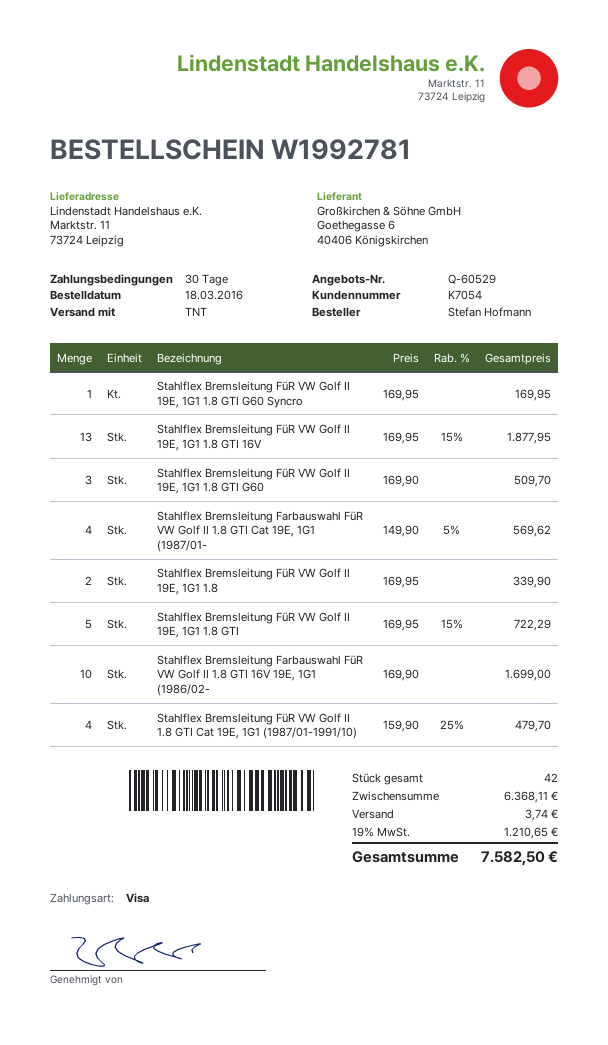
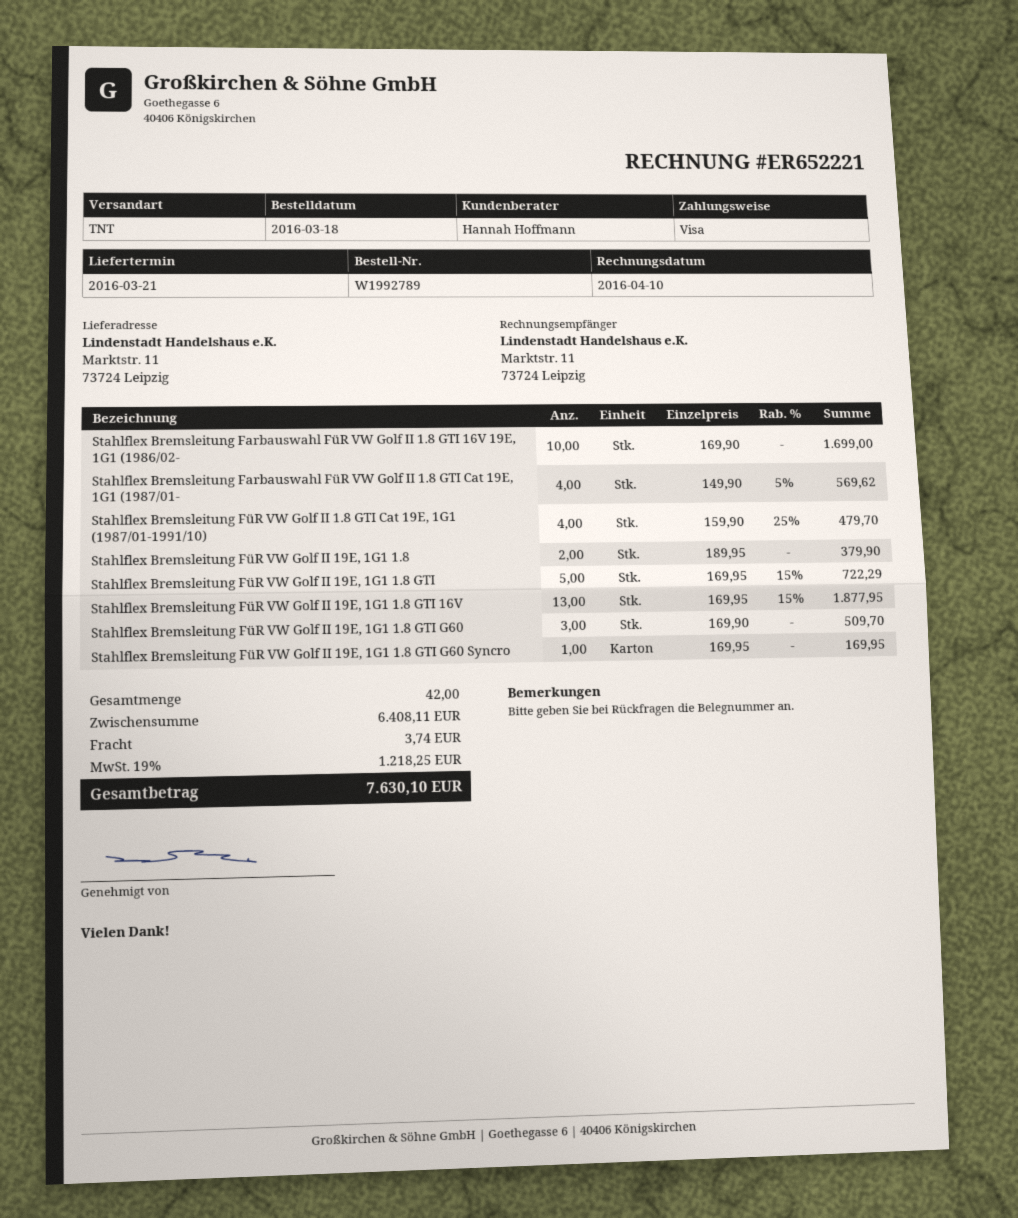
order number: W1992781 -> W1992789
Stahlflex Bremsleitung FüR VW Golf II 19E, 1G1 1.8: 2 x 169.95 = 339.90 -> 2 x 189.95 = 379.90
subtotal: 6368.11 -> 6408.11
tax: 19% = 1210.65 -> 19% = 1218.25
total: 7582.50 -> 7630.10

